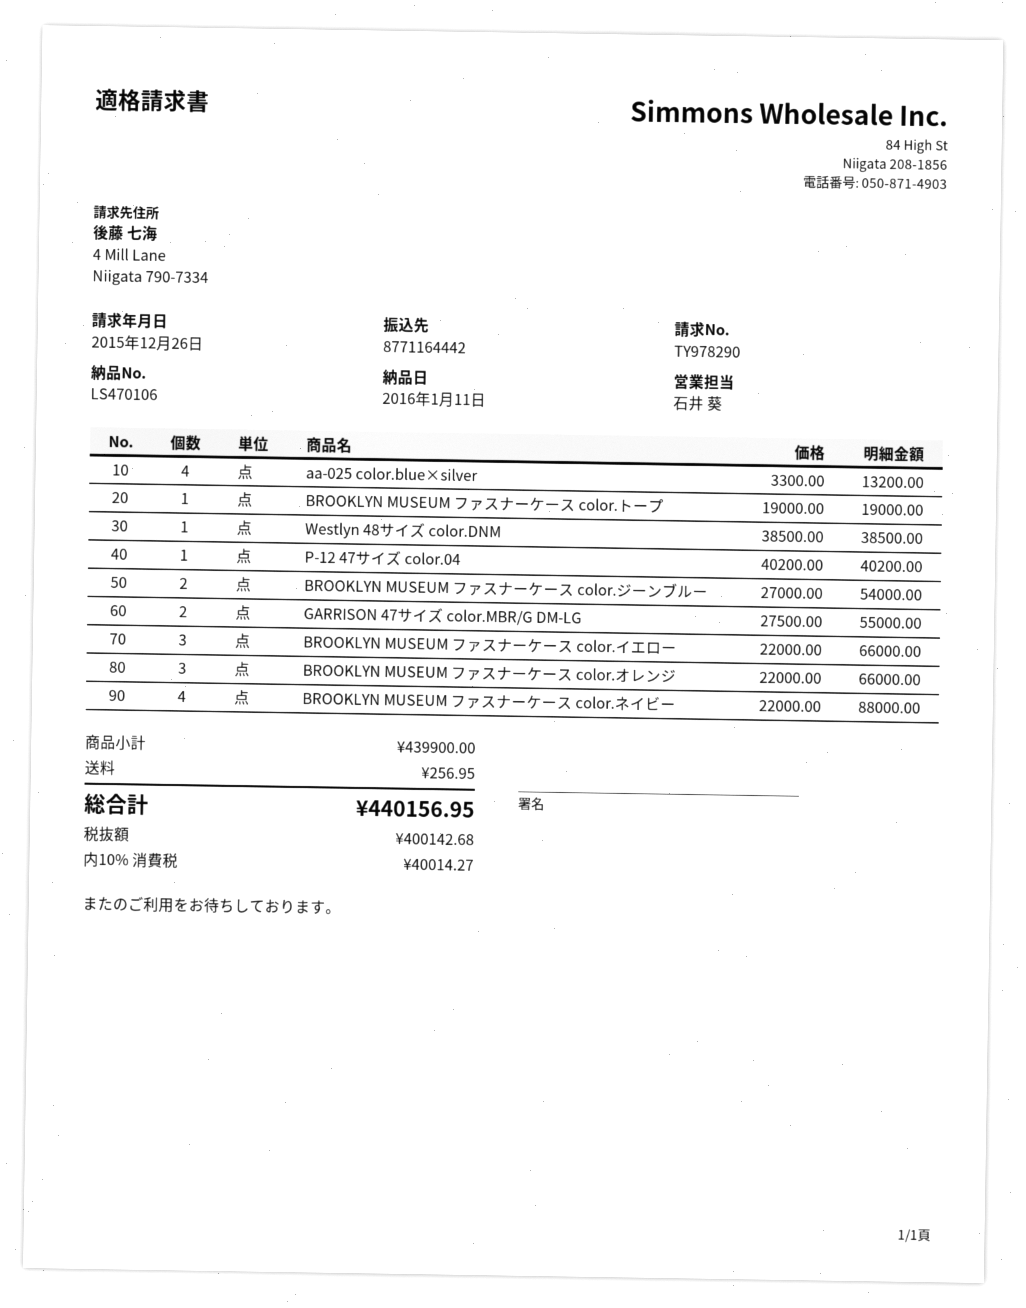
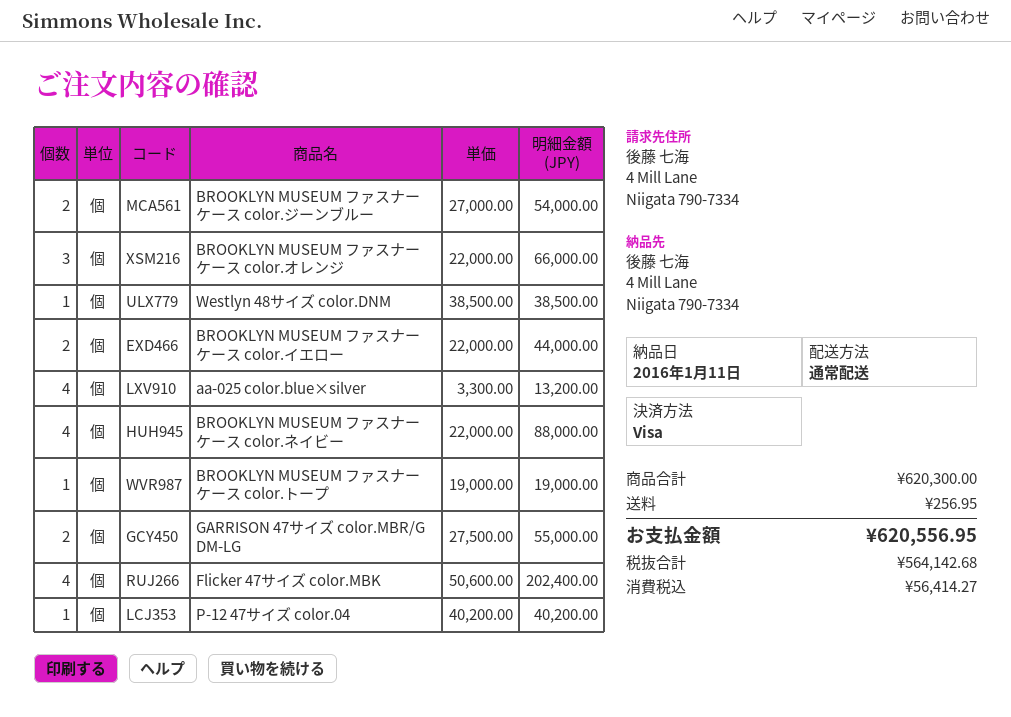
BROOKLYN MUSEUM ファスナーケース color.イエロー: 3 x 22000.00 = 66000.00 -> 2 x 22000.00 = 44000.00
Flicker 47サイズ color.MBK: none -> 4 x 50600.00 = 202400.00
subtotal: 439900.00 -> 620300.00
net: 400142.68 -> 564142.68
tax: 40014.27 -> 56414.27
total: 440156.95 -> 620556.95

